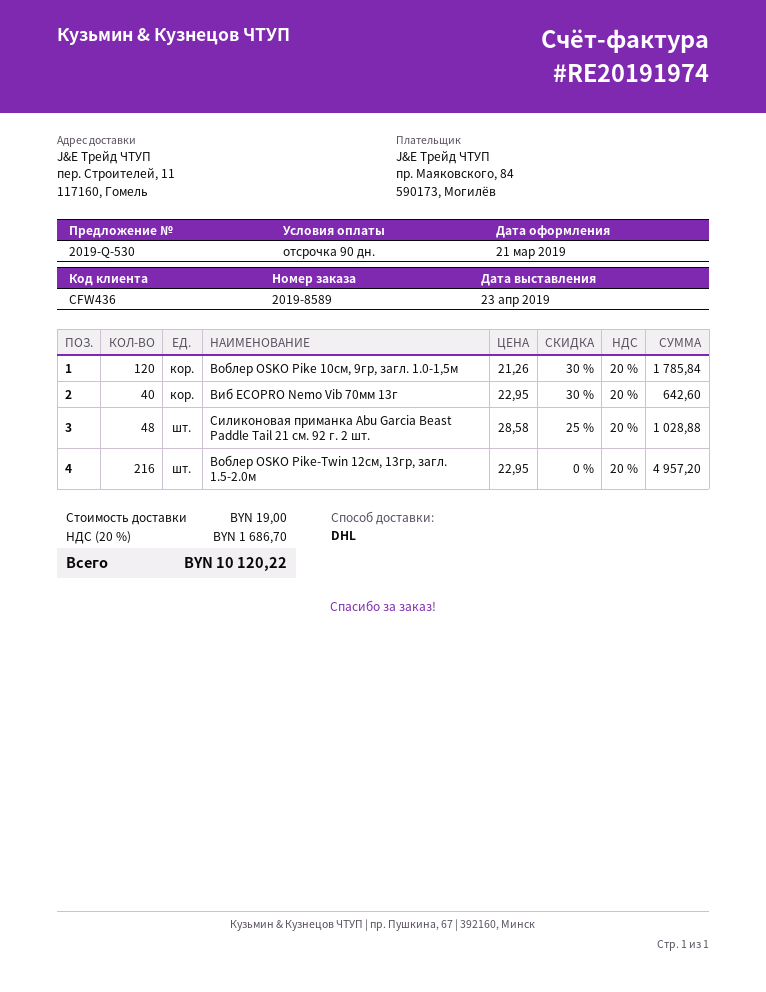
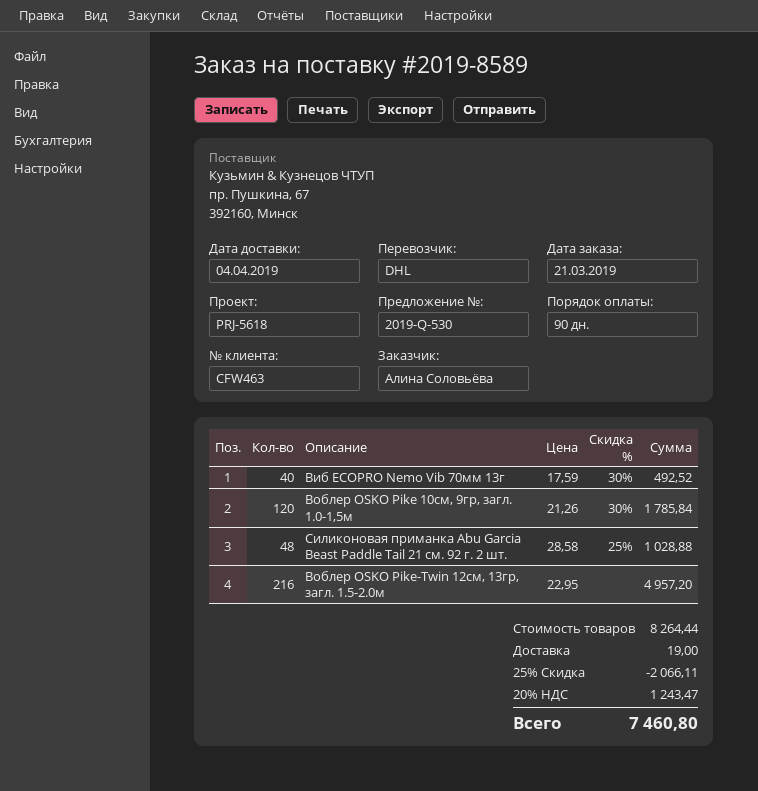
customer number: CFW436 -> CFW463
Виб ECOPRO Nemo Vib 70мм 13г: 40 x 22.95 - 30% = 642.60 -> 40 x 17.59 - 30% = 492.52
discount: none -> 25% = 2066.11
tax: 20% = 1686.70 -> 20% = 1243.47
total: 10120.22 -> 7460.80

